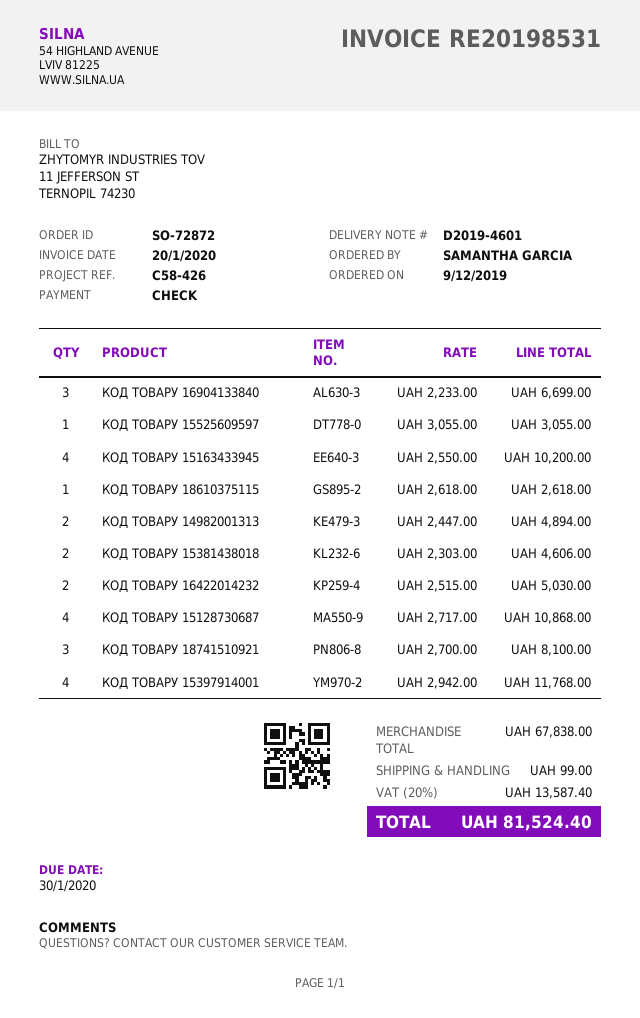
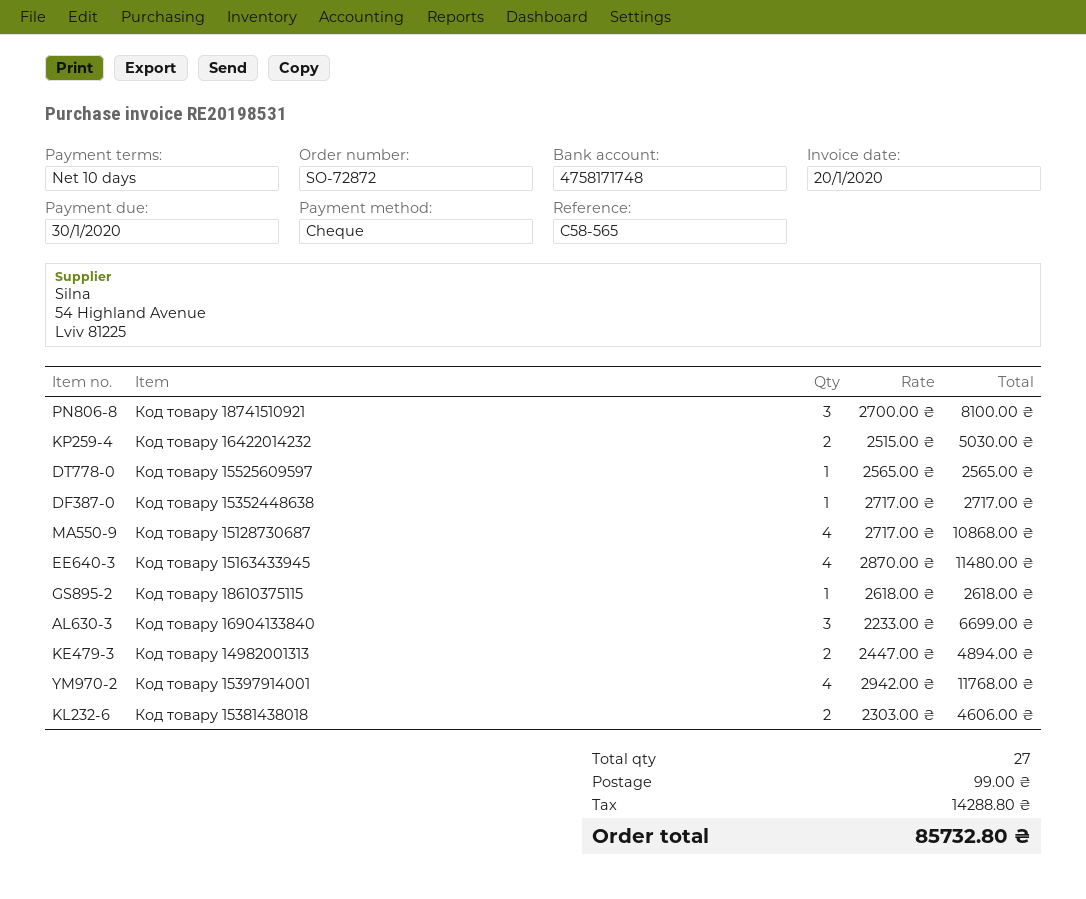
reference: C58-426 -> C58-565
КОД ТОВАРУ 15525609597: 1 x 3055.00 = 3055.00 -> 1 x 2565.00 = 2565.00
КОД ТОВАРУ 15163433945: 4 x 2550.00 = 10200.00 -> 4 x 2870.00 = 11480.00
Код товару 15352448638: none -> 1 x 2717.00 = 2717.00
tax: 13587.40 -> 14288.80
total: 81524.40 -> 85732.80

